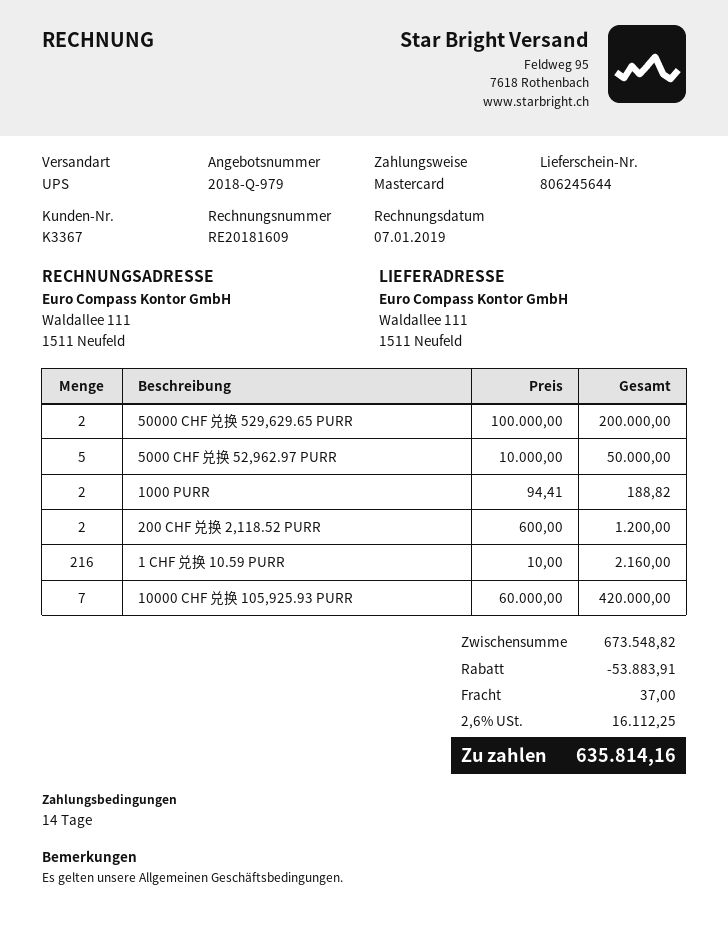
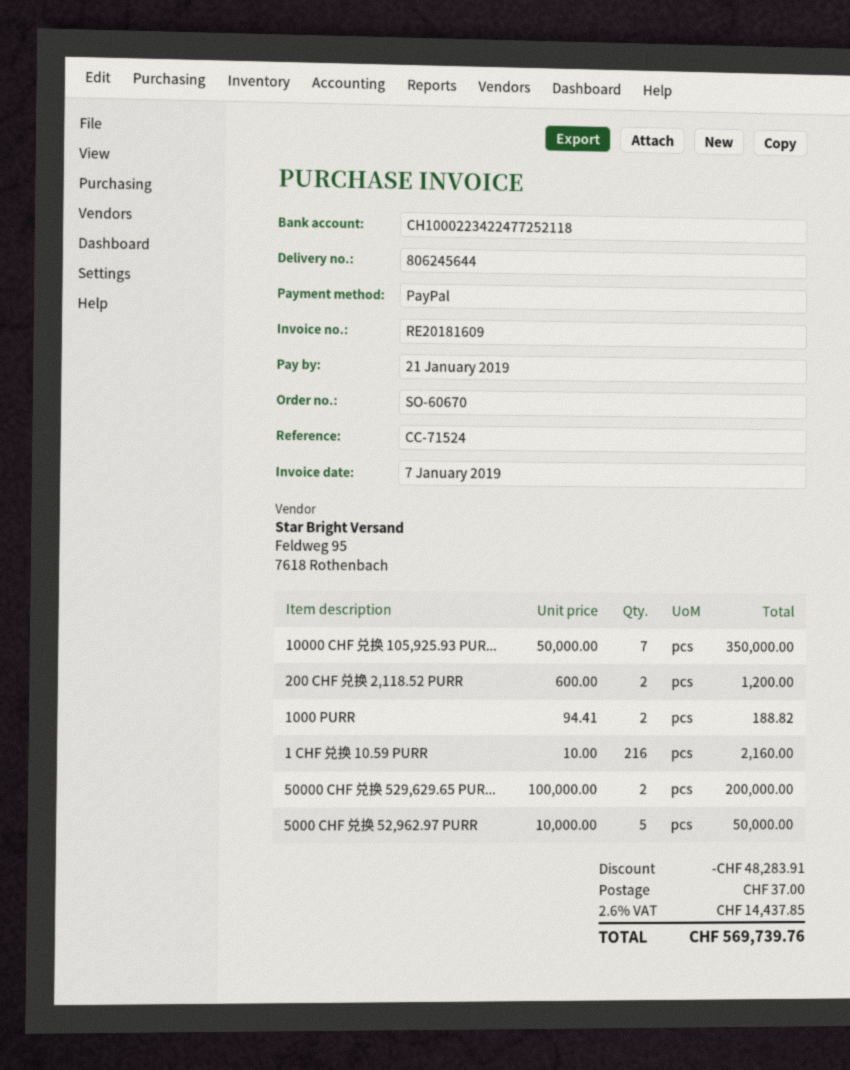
payment method: Mastercard -> PayPal
10000 CHF 兑换 105,925.93 PURR: 7 x 60000.00 = 420000.00 -> 7 x 50000.00 = 350000.00
discount: 53883.91 -> 48283.91
tax: 2.6% = 16112.25 -> 2.6% = 14437.85
total: 635814.16 -> 569739.76

